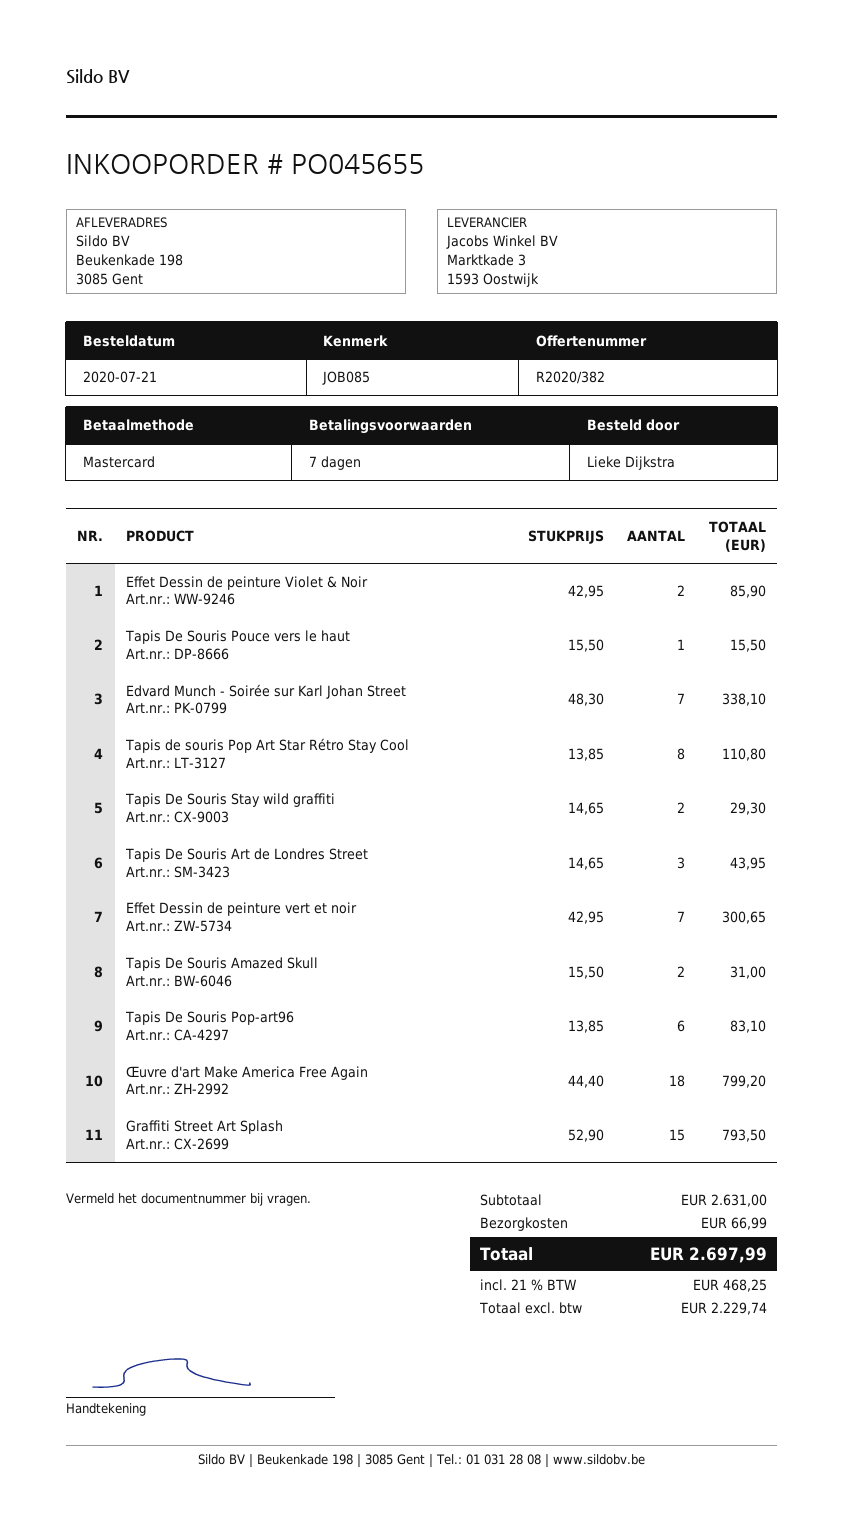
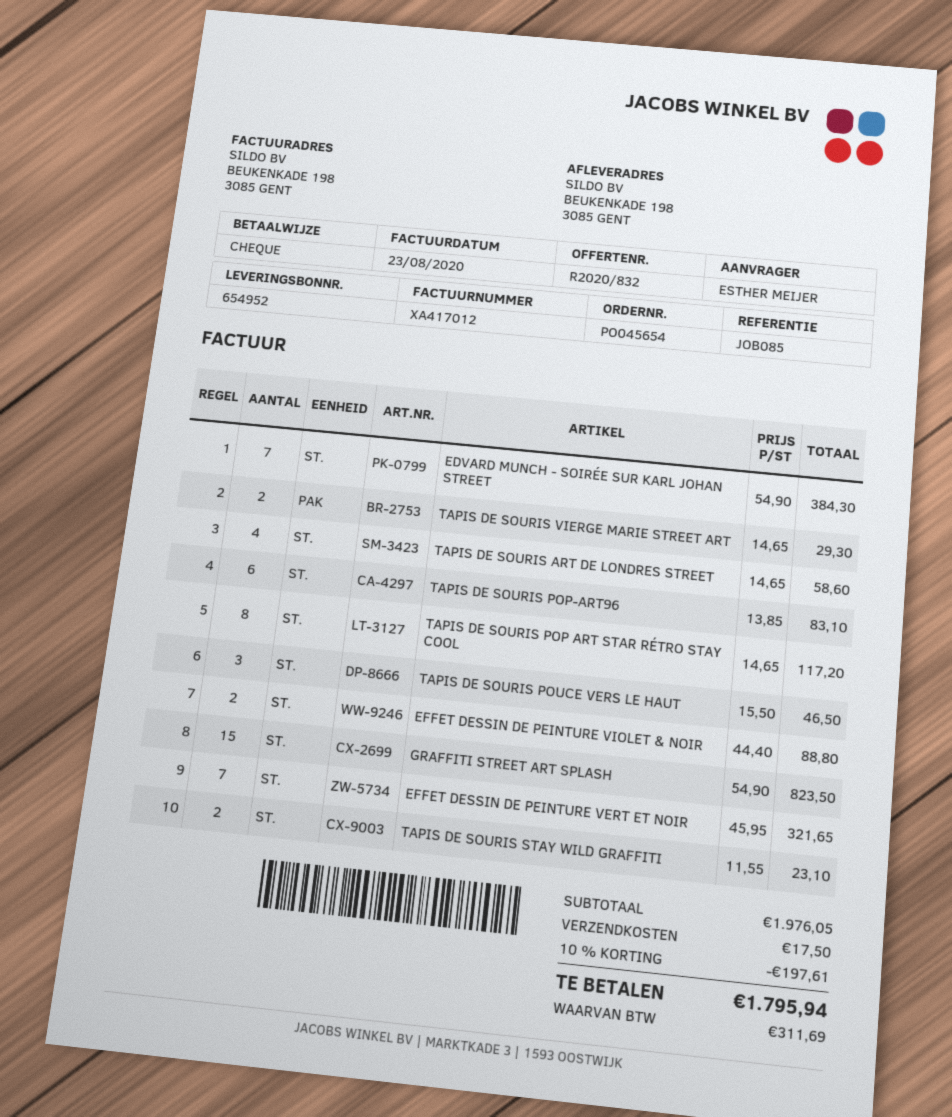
quote number: R2020/382 -> R2020/832
order number: PO045655 -> PO045654
ordered by: Lieke Dijkstra -> ESTHER MEIJER
payment method: Mastercard -> cheque
Effet Dessin de peinture Violet & Noir: 2 x 42.95 = 85.90 -> 2 x 44.40 = 88.80
Tapis De Souris Pouce vers le haut: 1 x 15.50 = 15.50 -> 3 x 15.50 = 46.50
Edvard Munch - Soirée sur Karl Johan Street: 7 x 48.30 = 338.10 -> 7 x 54.90 = 384.30
Tapis de souris Pop Art Star Rétro Stay Cool: 8 x 13.85 = 110.80 -> 8 x 14.65 = 117.20
Tapis De Souris Stay wild graffiti: 2 x 14.65 = 29.30 -> 2 x 11.55 = 23.10
Tapis De Souris Art de Londres Street: 3 x 14.65 = 43.95 -> 4 x 14.65 = 58.60
Effet Dessin de peinture vert et noir: 7 x 42.95 = 300.65 -> 7 x 45.95 = 321.65
Tapis De Souris Amazed Skull: 2 x 15.50 = 31.00 -> none
Œuvre d'art Make America Free Again: 18 x 44.40 = 799.20 -> none
Graffiti Street Art Splash: 15 x 52.90 = 793.50 -> 15 x 54.90 = 823.50
TAPIS DE SOURIS VIERGE MARIE STREET ART: none -> 2 x 14.65 = 29.30
subtotal: 2631.00 -> 1976.05
discount: none -> 10% = 197.61
shipping: 66.99 -> 17.50
tax: 468.25 -> 311.69
total: 2697.99 -> 1795.94

